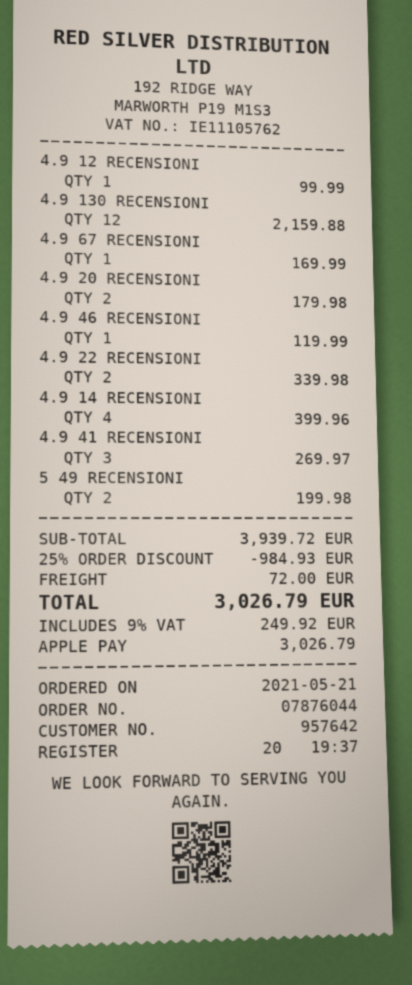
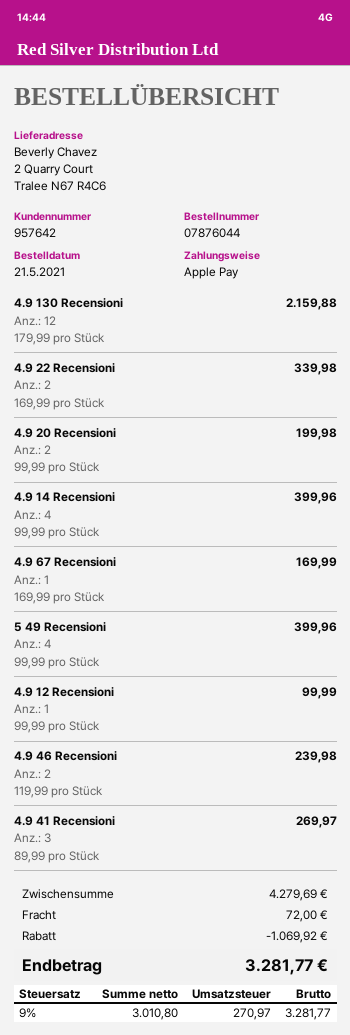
4.9 20 RECENSIONI: 2 for 179.98 -> 2 for 199.98
4.9 46 RECENSIONI: 1 for 119.99 -> 2 for 239.98
5 49 RECENSIONI: 2 for 199.98 -> 4 for 399.96
subtotal: 3939.72 -> 4279.69
discount: 984.93 -> 1069.92
tax: 9% = 249.92 -> 9% = 270.97
total: 3026.79 -> 3281.77

